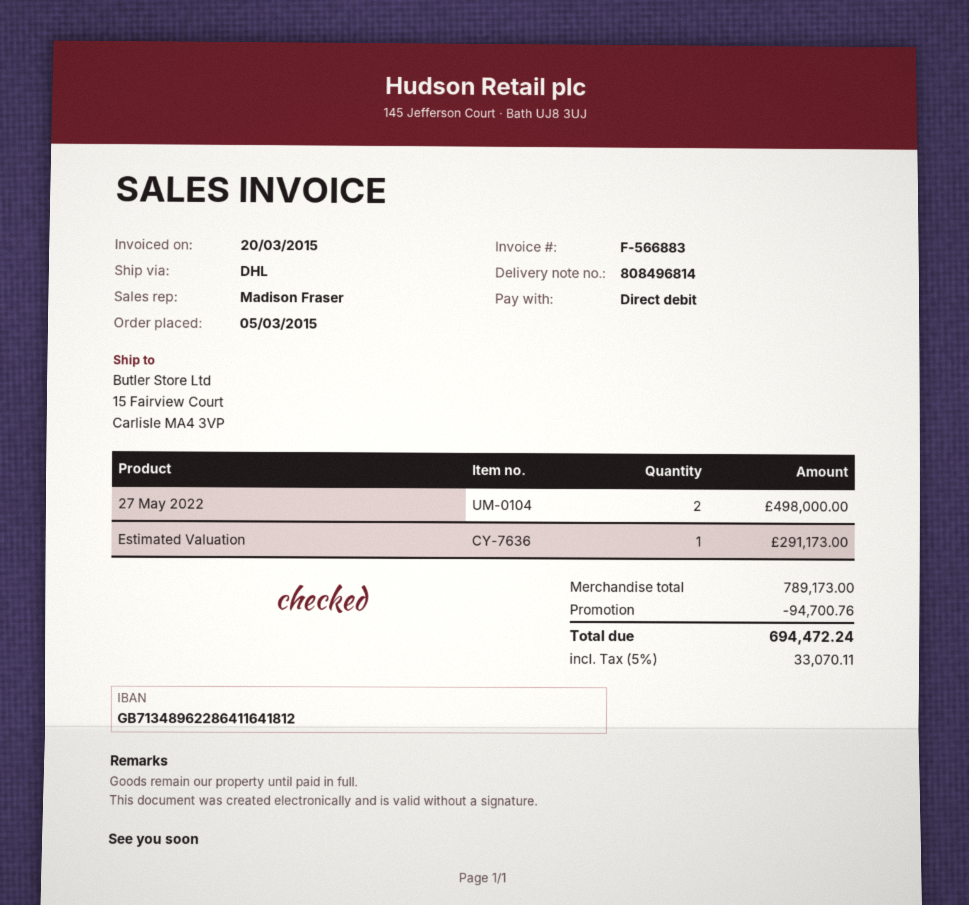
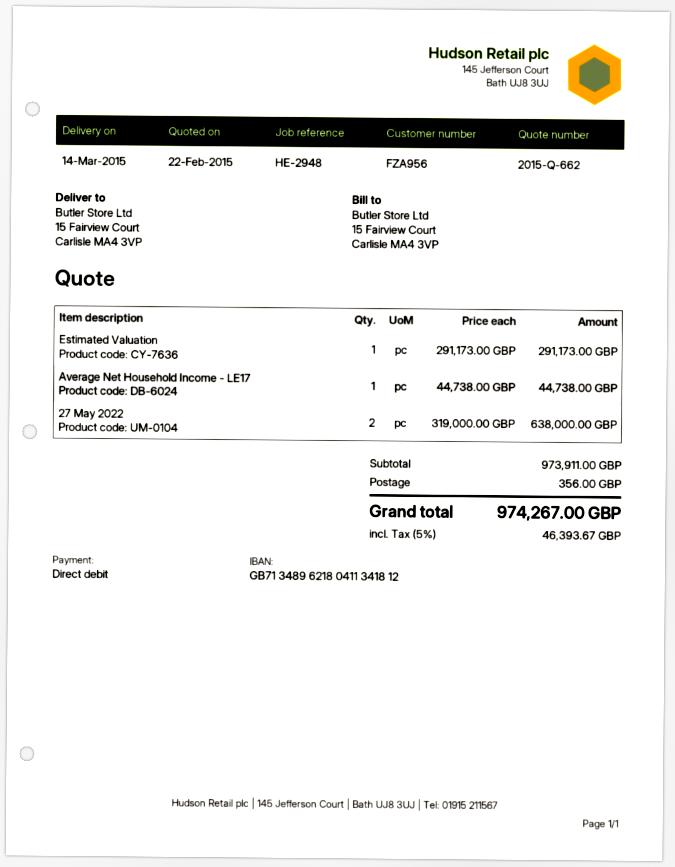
bank account: GB71348962286411641812 -> GB71348962180411341812
27 May 2022: 2 for 498000.00 -> 2 for 638000.00
Average Net Household Income - LE17: none -> 1 for 44738.00
subtotal: 789173.00 -> 973911.00
discount: 94700.76 -> none
shipping: none -> 356.00
tax: 5% = 33070.11 -> 5% = 46393.67
total: 694472.24 -> 974267.00

